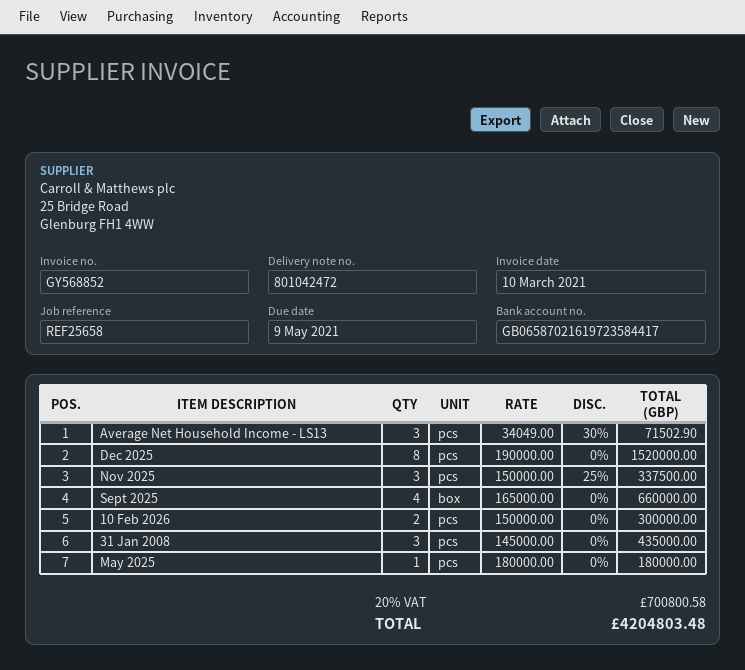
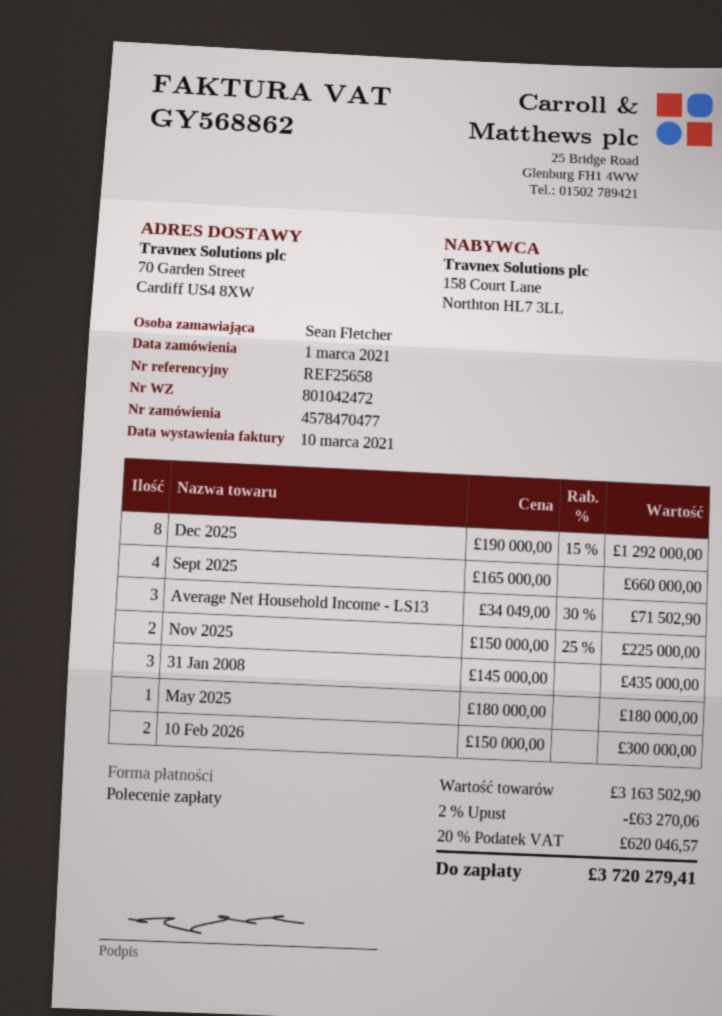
invoice number: GY568852 -> GY568862
Dec 2025: 8 x 190000.00 = 1520000.00 -> 8 x 190000.00 - 15% = 1292000.00
Nov 2025: 3 x 150000.00 - 25% = 337500.00 -> 2 x 150000.00 - 25% = 225000.00
discount: none -> 2% = 63270.06
tax: 20% = 700800.58 -> 20% = 620046.57
total: 4204803.48 -> 3720279.41

